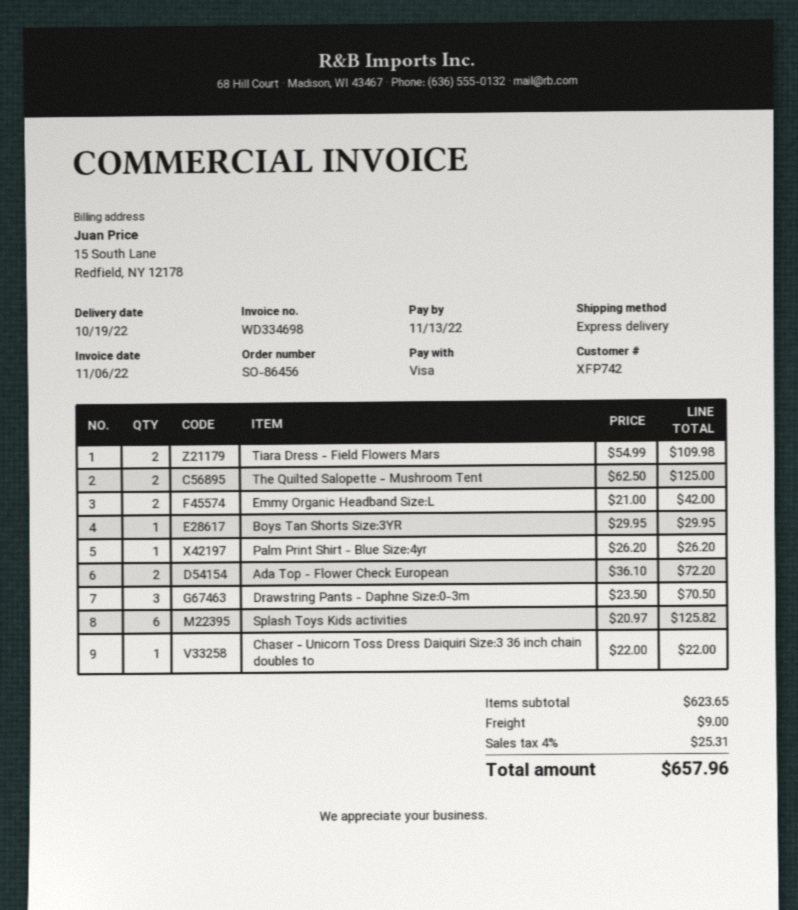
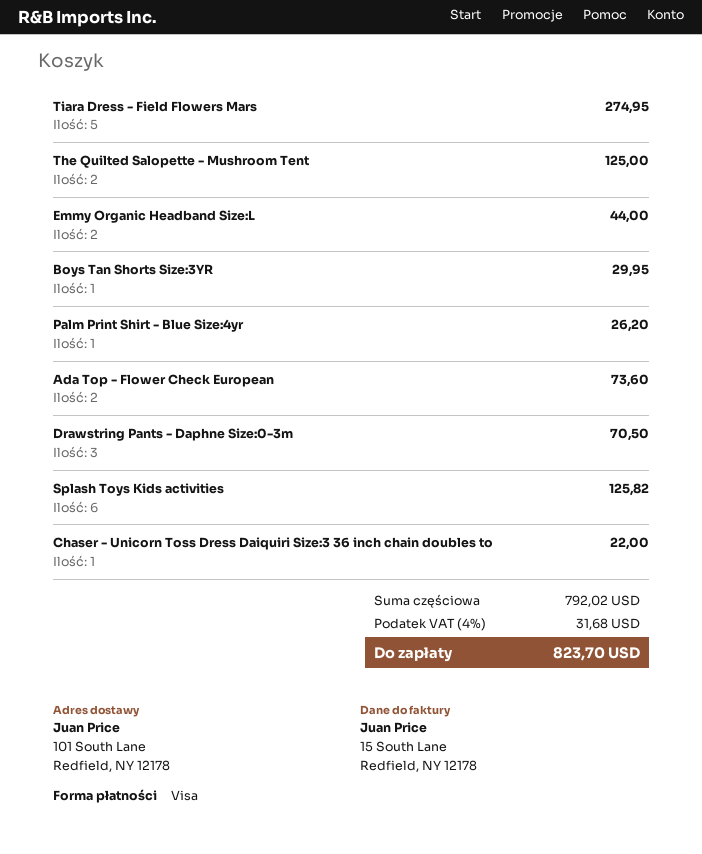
Tiara Dress - Field Flowers Mars: 2 for 109.98 -> 5 for 274.95
Emmy Organic Headband Size:L: 2 for 42.00 -> 2 for 44.00
Ada Top - Flower Check European: 2 for 72.20 -> 2 for 73.60
subtotal: 623.65 -> 792.02
shipping: 9.00 -> none
tax: 4% = 25.31 -> 4% = 31.68
total: 657.96 -> 823.70

